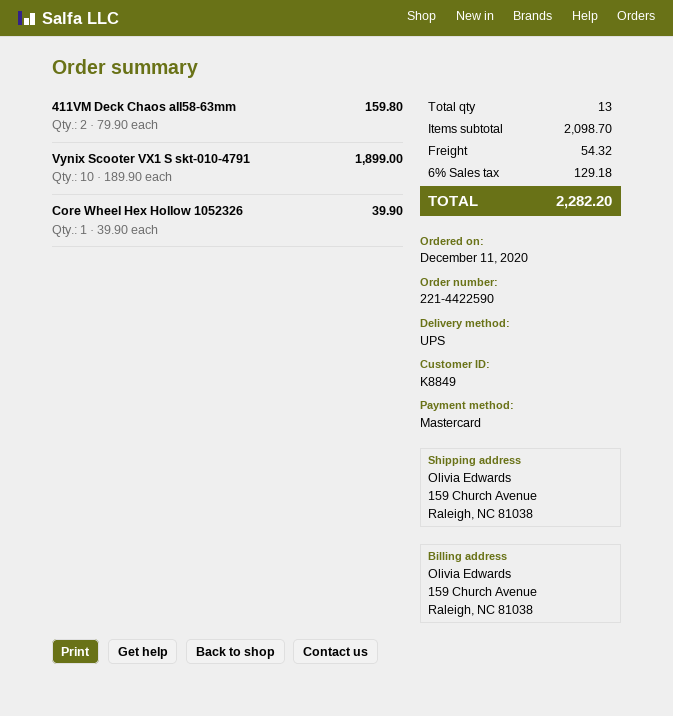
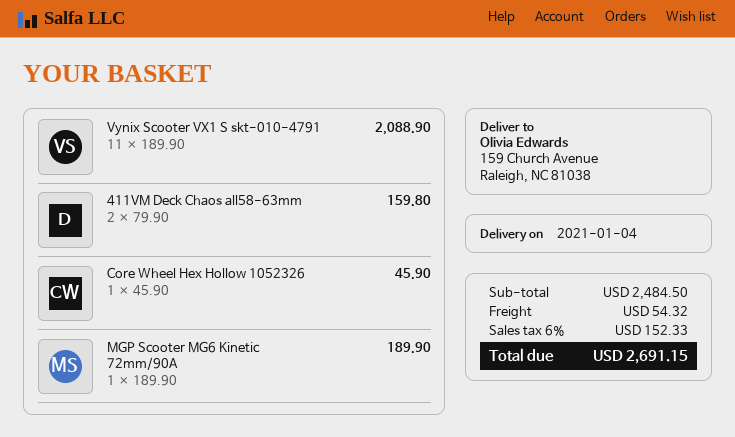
Vynix Scooter VX1 S skt-010-4791: 10 x 189.90 = 1899.00 -> 11 x 189.90 = 2088.90
Core Wheel Hex Hollow 1052326: 1 x 39.90 = 39.90 -> 1 x 45.90 = 45.90
MGP Scooter MG6 Kinetic 72mm/90A: none -> 1 x 189.90 = 189.90
subtotal: 2098.70 -> 2484.50
tax: 6% = 129.18 -> 6% = 152.33
total: 2282.20 -> 2691.15

